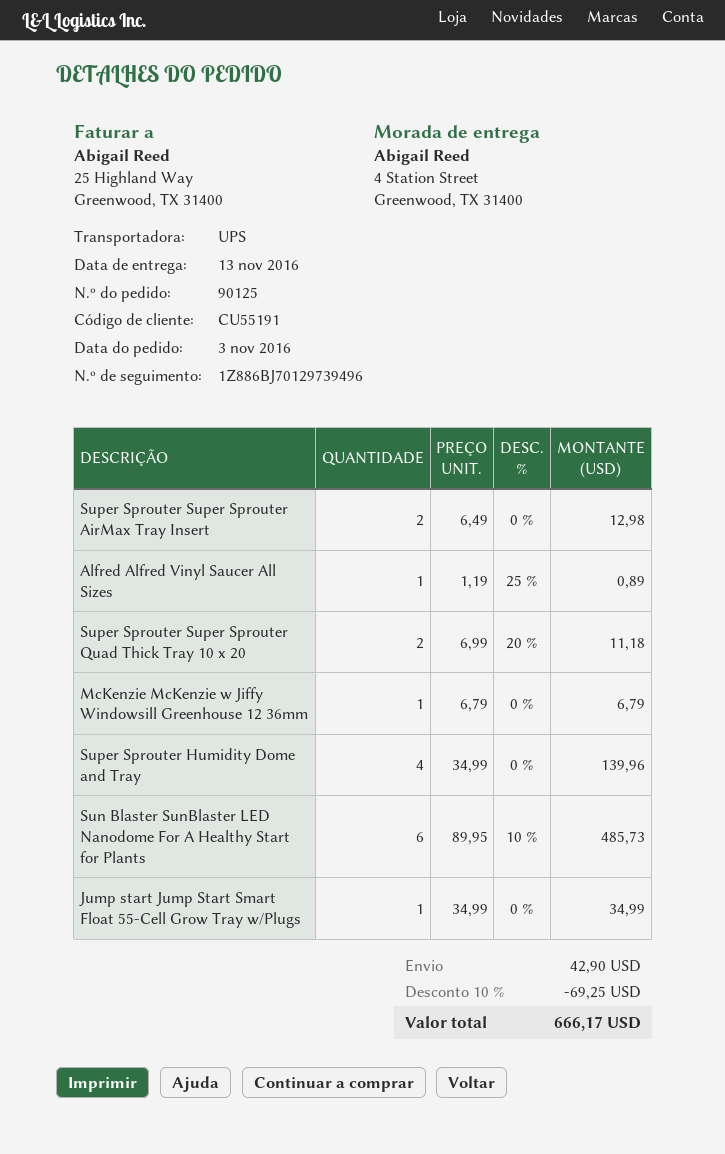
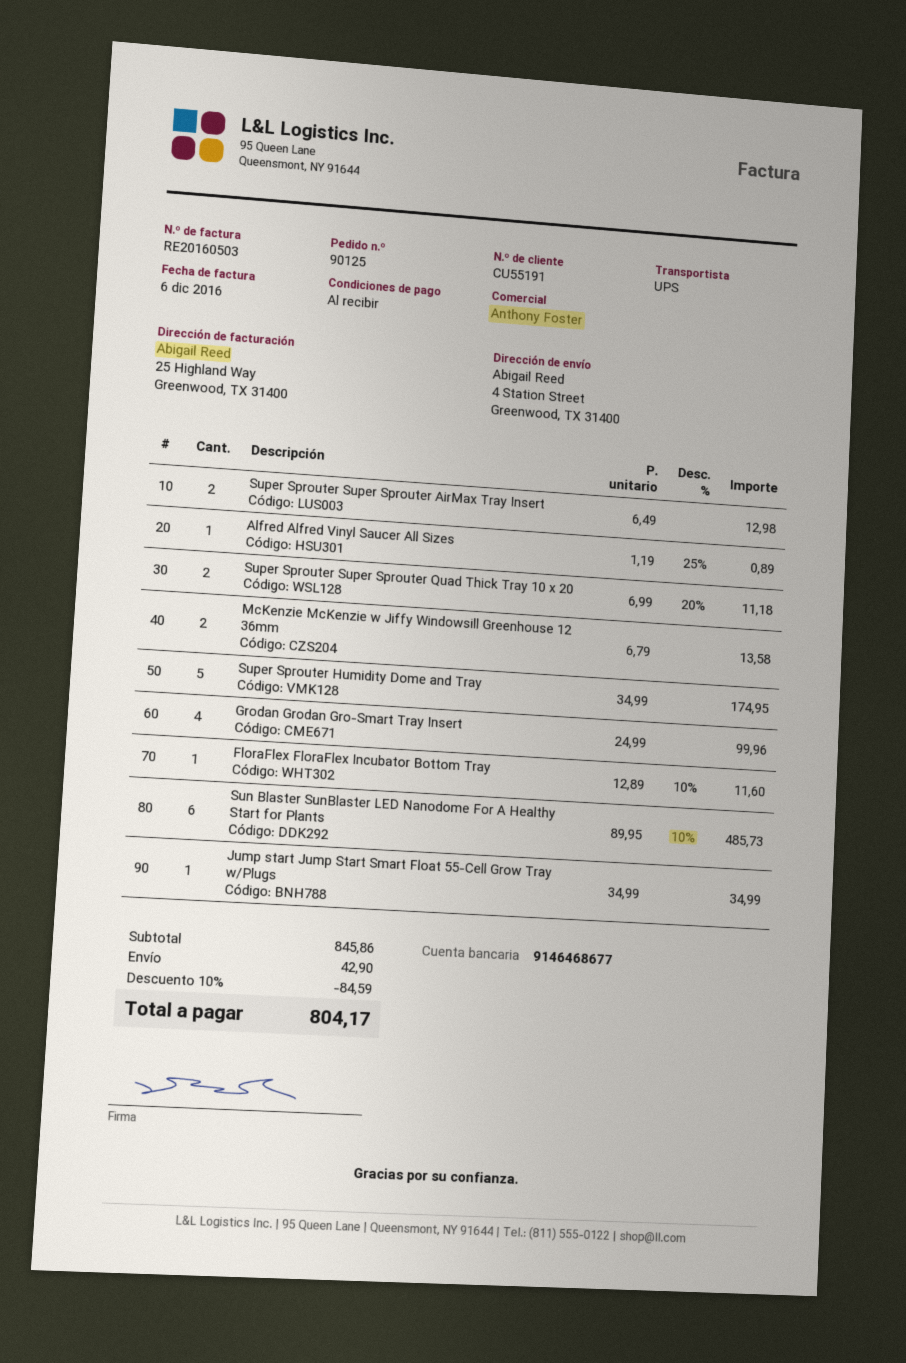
McKenzie McKenzie w Jiffy Windowsill Greenhouse 12 36mm: 1 x 6.79 = 6.79 -> 2 x 6.79 = 13.58
Super Sprouter Humidity Dome and Tray: 4 x 34.99 = 139.96 -> 5 x 34.99 = 174.95
Grodan Grodan Gro-Smart Tray Insert: none -> 4 x 24.99 = 99.96
FloraFlex FloraFlex Incubator Bottom Tray: none -> 1 x 12.89 - 10% = 11.60
discount: 10% = 69.25 -> 10% = 84.59
total: 666.17 -> 804.17

